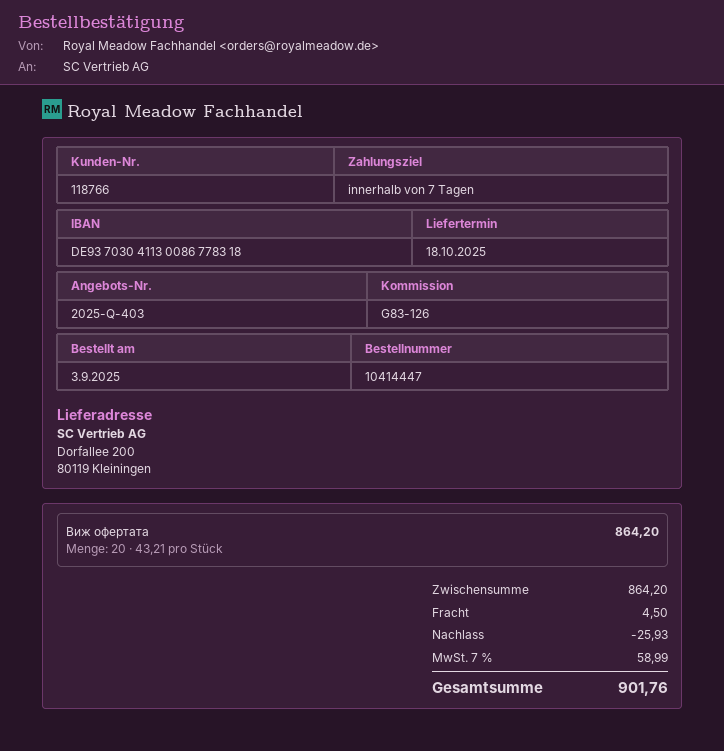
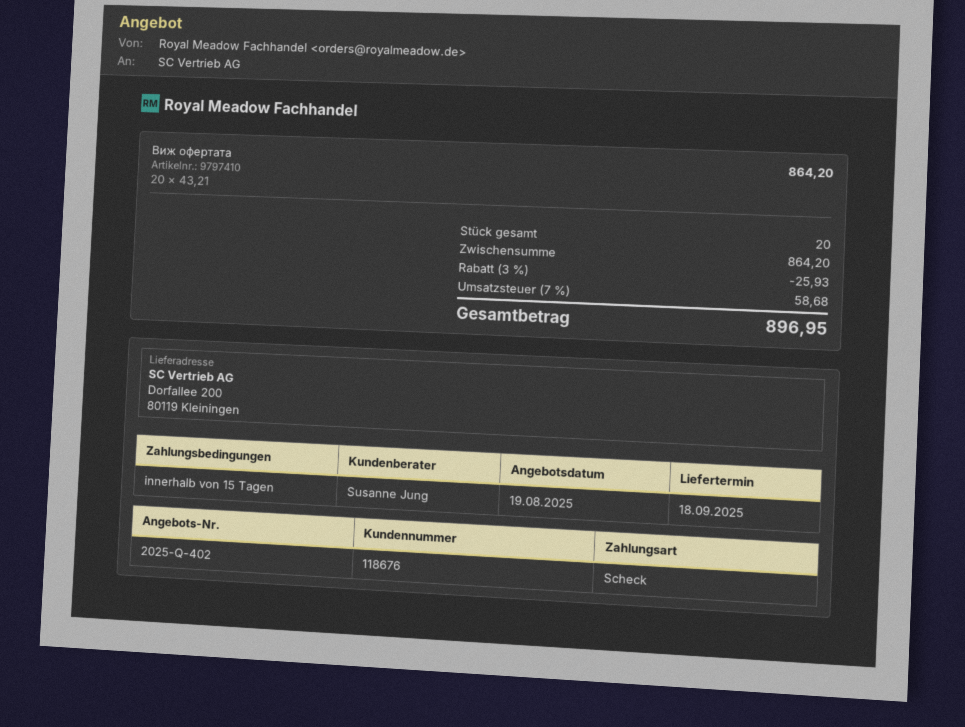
quote number: 2025-Q-403 -> 2025-Q-402
delivery date: 2025-10-18 -> 2025-09-18
payment terms: 7 days -> 15 days
customer number: 118766 -> 118676
shipping: 4.50 -> none
tax: 7% = 58.99 -> 7% = 58.68
total: 901.76 -> 896.95

